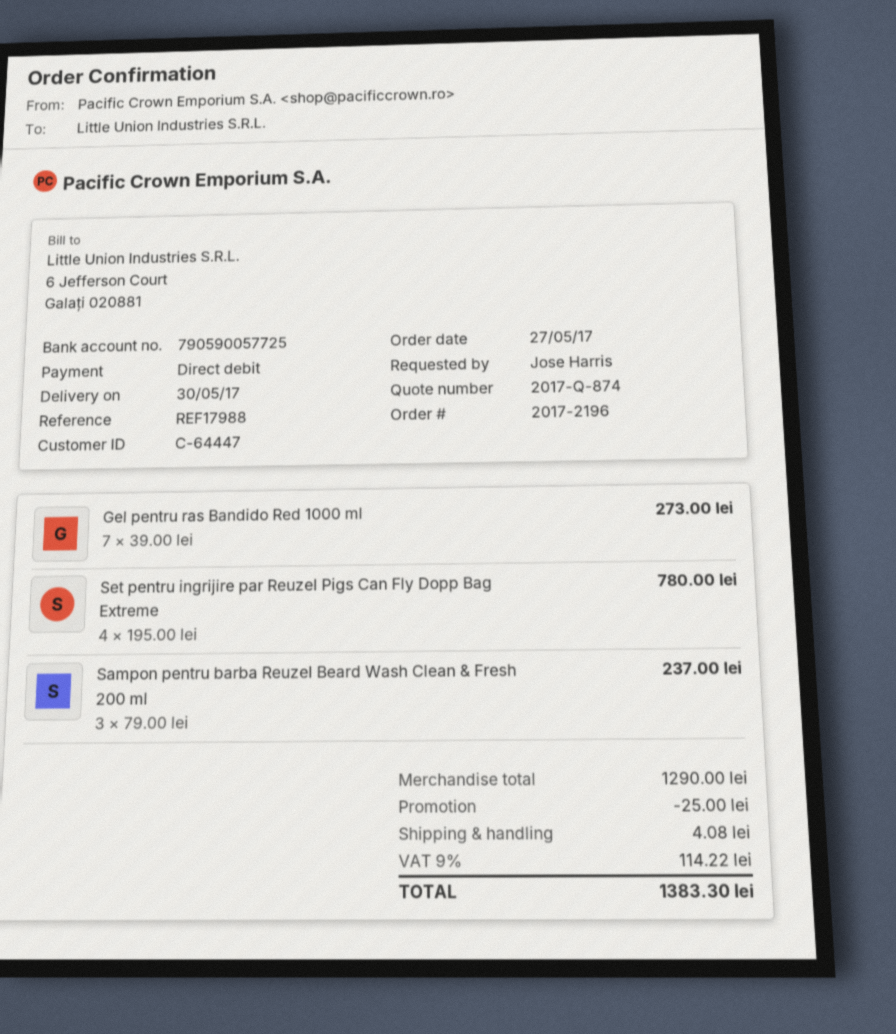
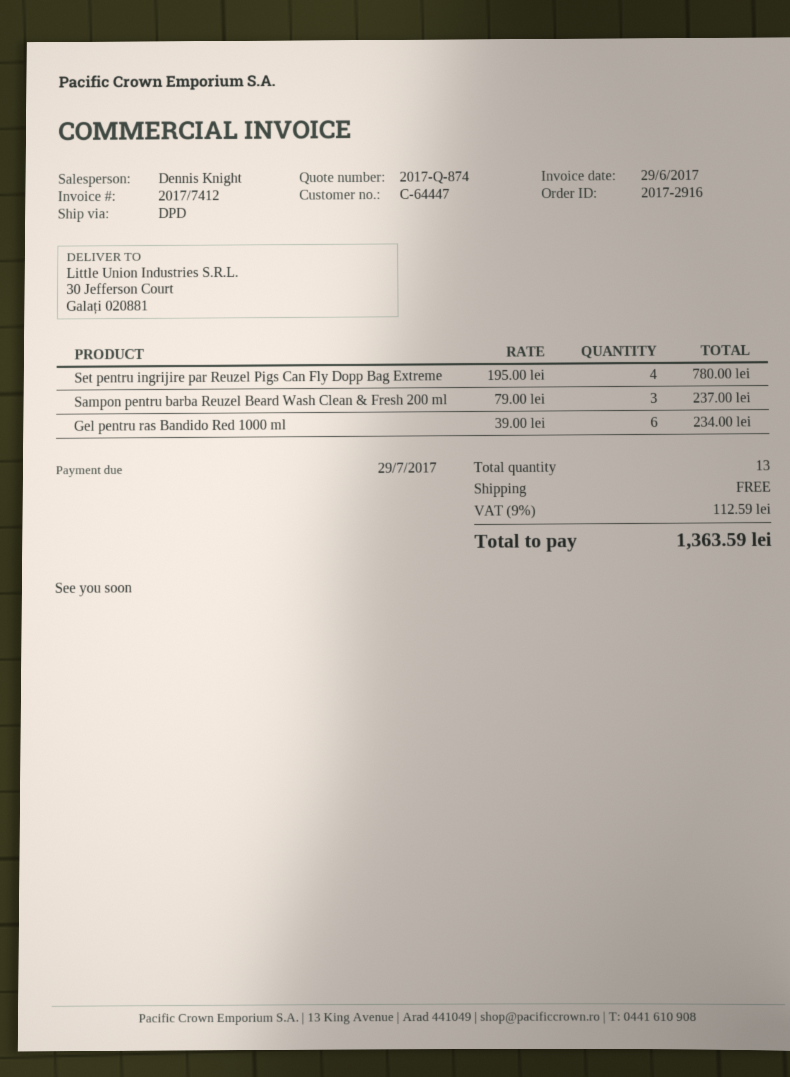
order number: 2017-2196 -> 2017-2916
Gel pentru ras Bandido Red 1000 ml: 7 x 39.00 = 273.00 -> 6 x 39.00 = 234.00
discount: 25.00 -> none
shipping: 4.08 -> 0.00
tax: 9% = 114.22 -> 9% = 112.59
total: 1383.30 -> 1363.59

